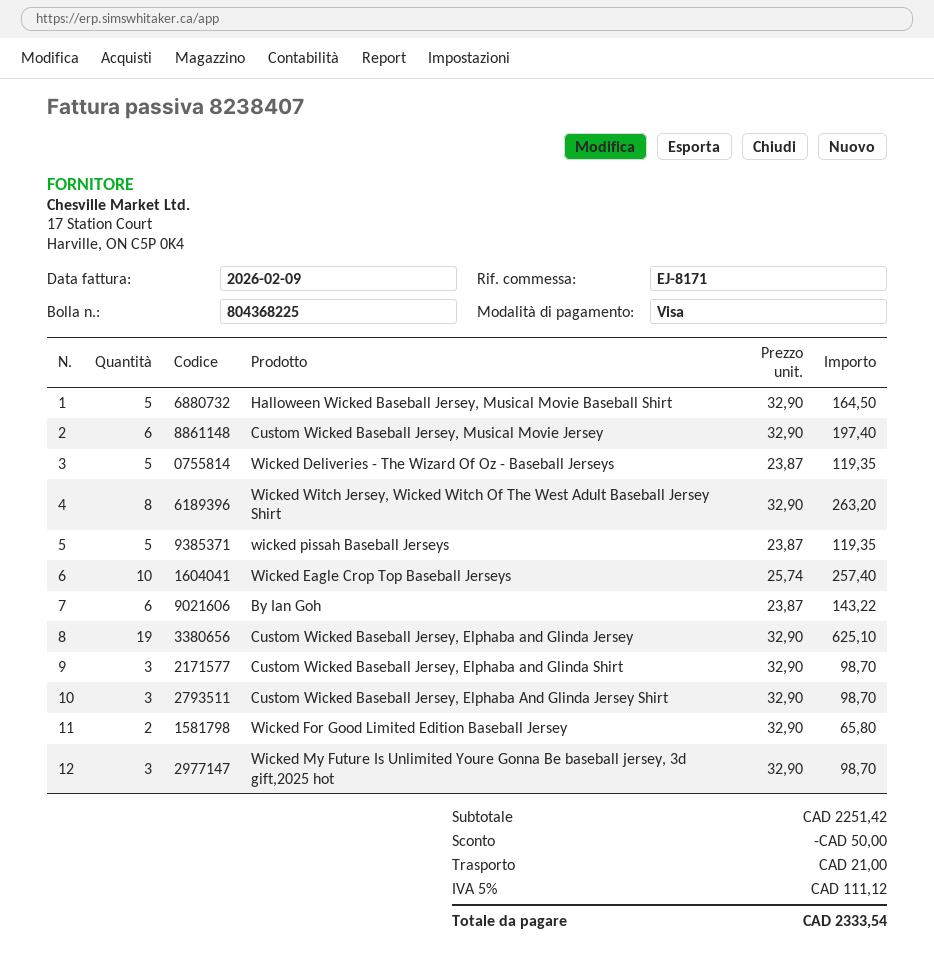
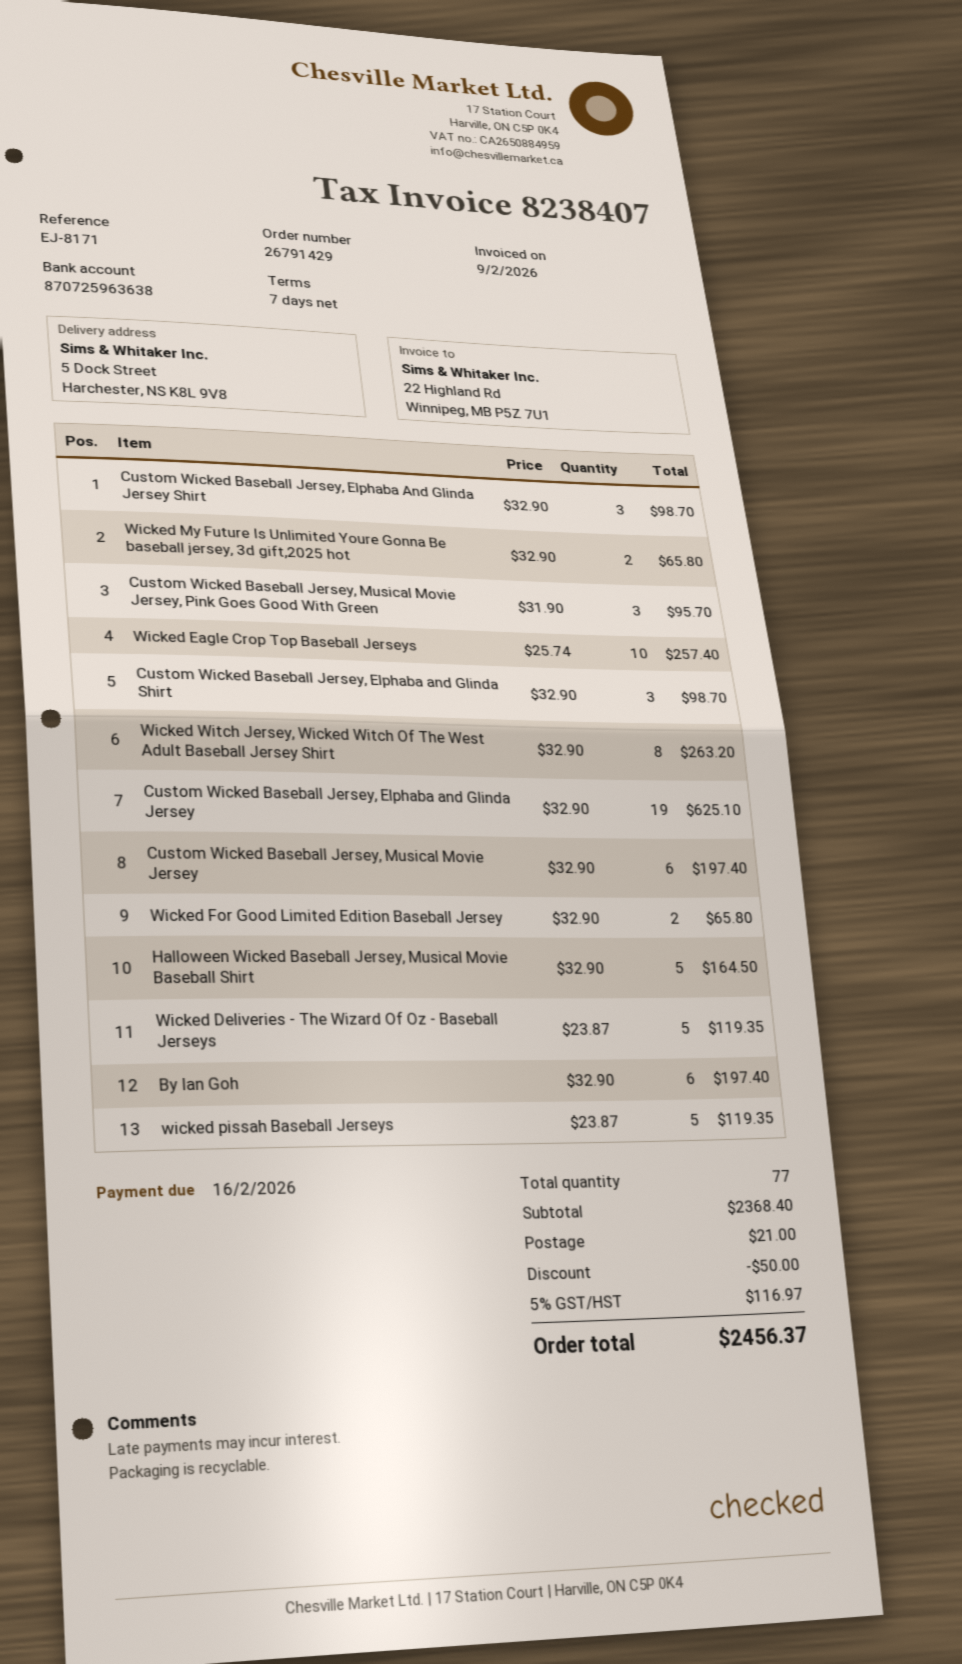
By Ian Goh: 6 x 23.87 = 143.22 -> 6 x 32.90 = 197.40
Wicked My Future Is Unlimited Youre Gonna Be baseball jersey, 3d gift,2025 hot: 3 x 32.90 = 98.70 -> 2 x 32.90 = 65.80
Custom Wicked Baseball Jersey, Musical Movie Jersey, Pink Goes Good With Green: none -> 3 x 31.90 = 95.70
subtotal: 2251.42 -> 2368.40
tax: 5% = 111.12 -> 5% = 116.97
total: 2333.54 -> 2456.37

